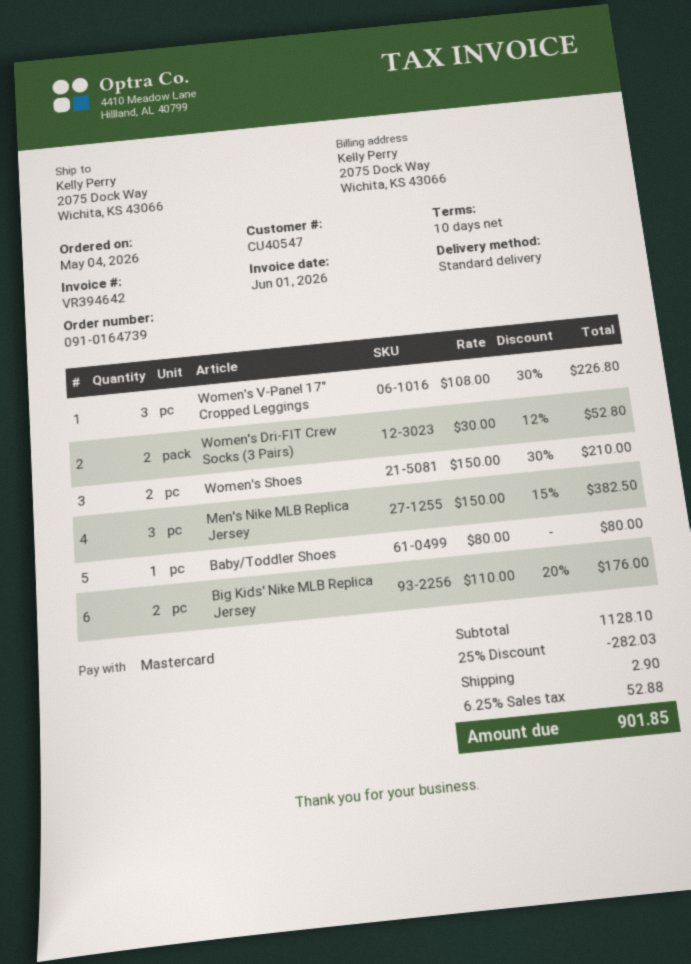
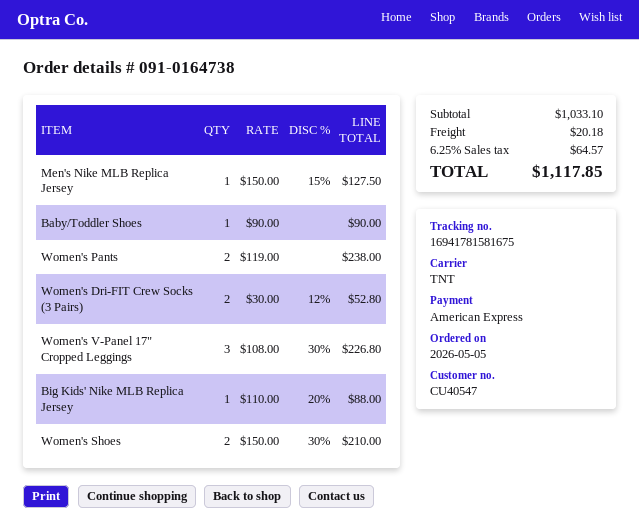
order number: 091-0164739 -> 091-0164738
order date: 2026-05-04 -> 2026-05-05
payment method: Mastercard -> American Express
shipping method: standard -> TNT
Men's Nike MLB Replica Jersey: 3 x 150.00 - 15% = 382.50 -> 1 x 150.00 - 15% = 127.50
Baby/Toddler Shoes: 1 x 80.00 = 80.00 -> 1 x 90.00 = 90.00
Big Kids' Nike MLB Replica Jersey: 2 x 110.00 - 20% = 176.00 -> 1 x 110.00 - 20% = 88.00
Women's Pants: none -> 2 x 119.00 = 238.00
subtotal: 1128.10 -> 1033.10
discount: 25% = 282.03 -> none
shipping: 2.90 -> 20.18
tax: 6.25% = 52.88 -> 6.25% = 64.57
total: 901.85 -> 1117.85

